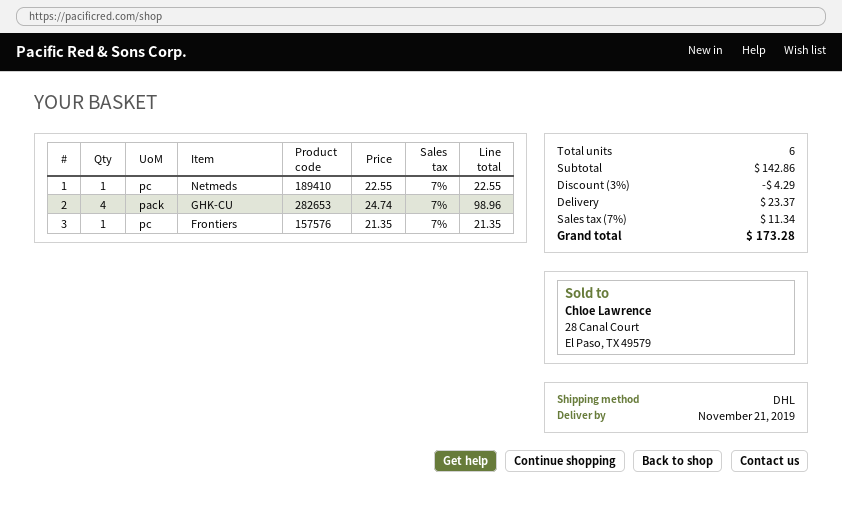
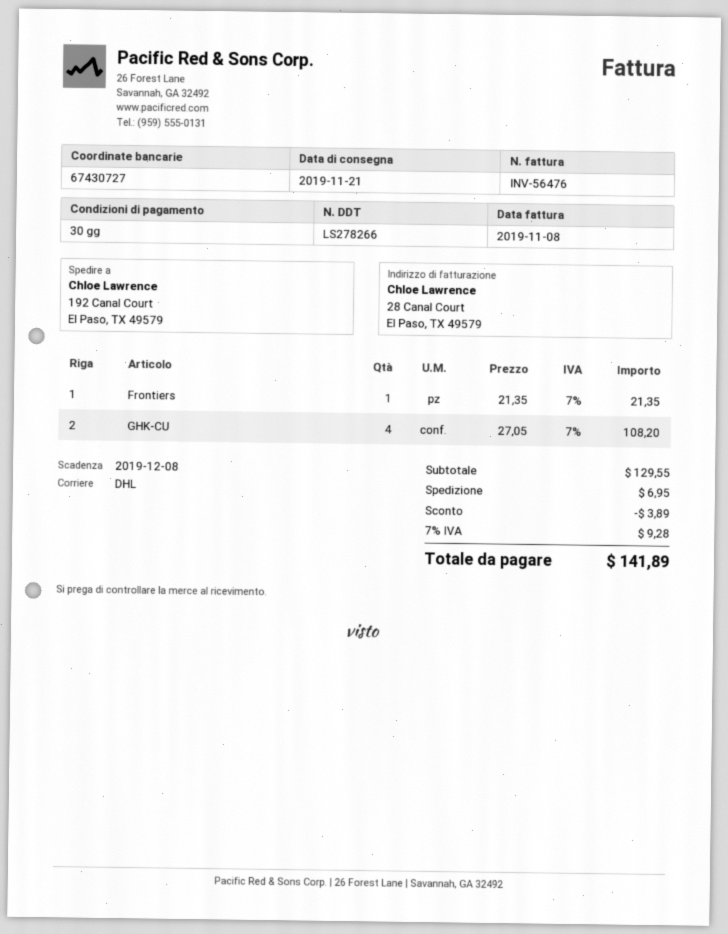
Netmeds: 1 x 22.55 = 22.55 -> none
GHK-CU: 4 x 24.74 = 98.96 -> 4 x 27.05 = 108.20
subtotal: 142.86 -> 129.55
discount: 4.29 -> 3.89
shipping: 23.37 -> 6.95
tax: 7% = 11.34 -> 7% = 9.28
total: 173.28 -> 141.89

